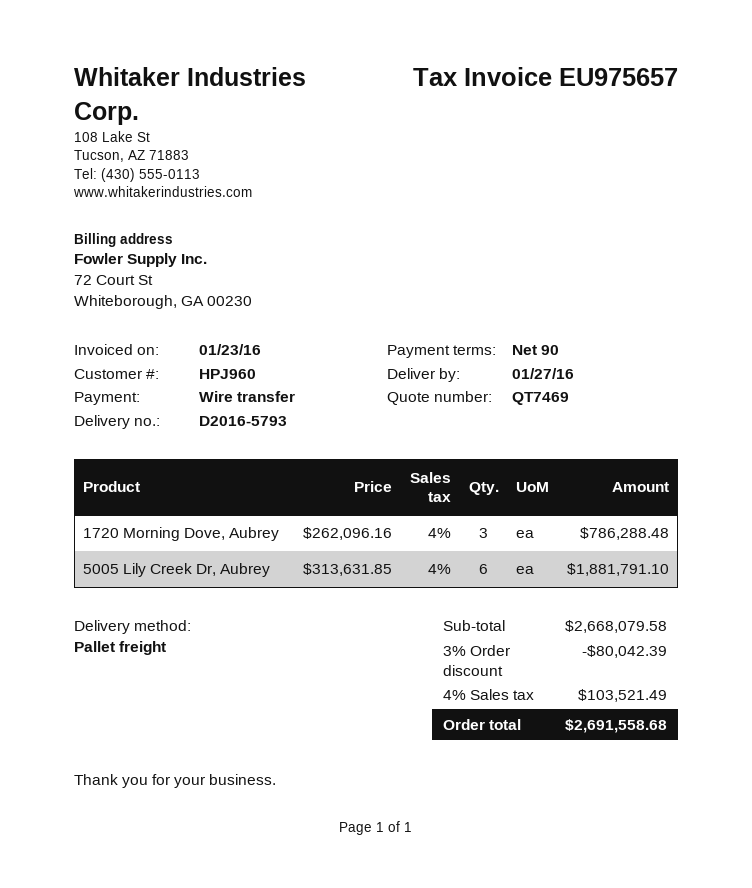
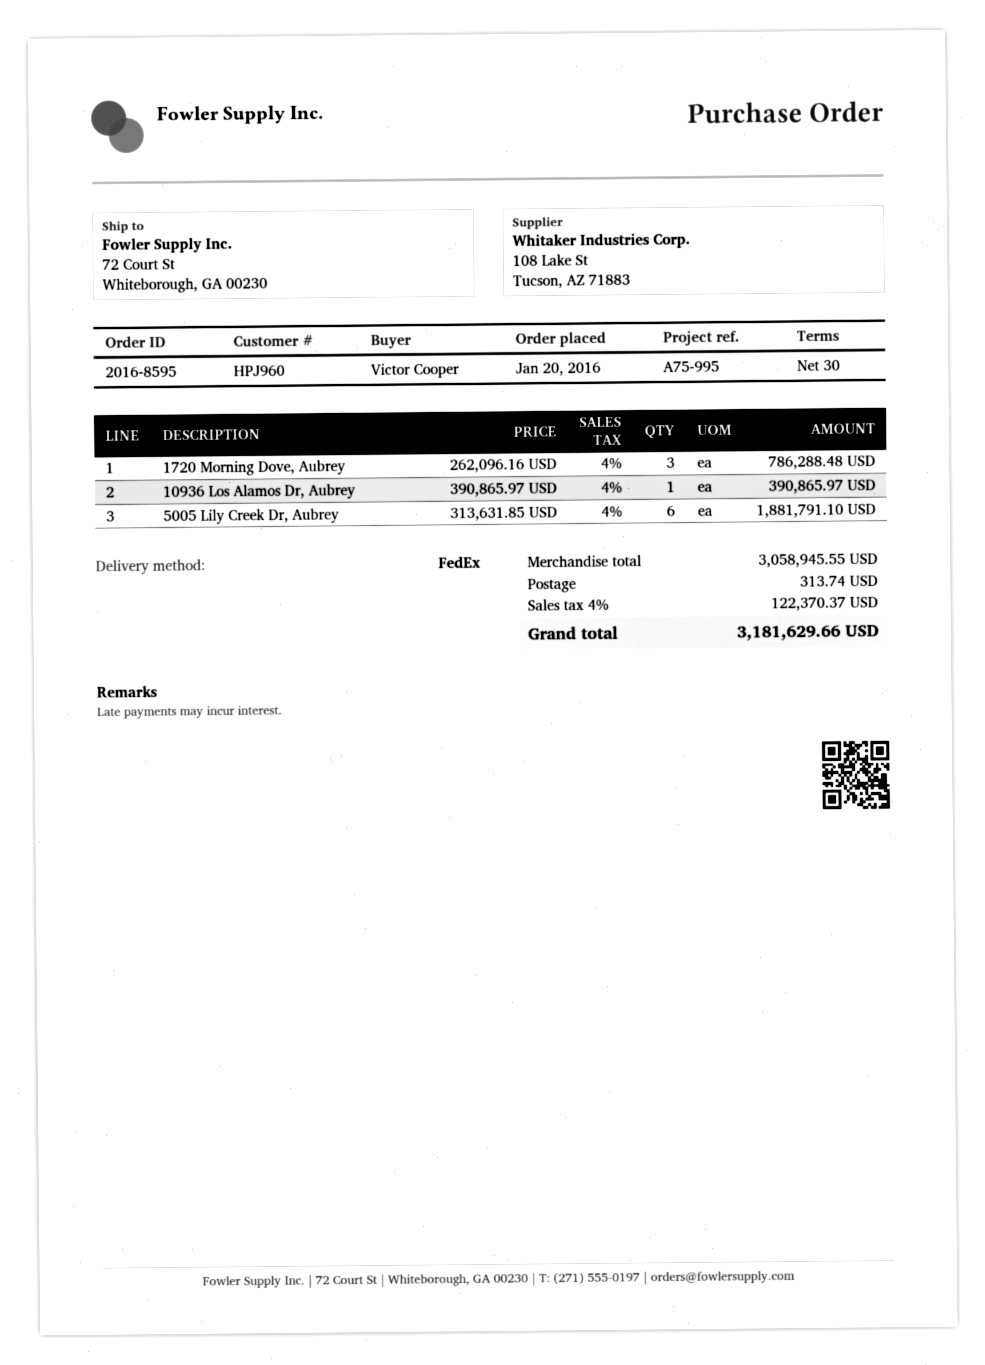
payment terms: 90 days -> 30 days
shipping method: pallet freight -> FedEx
10936 Los Alamos Dr, Aubrey: none -> 1 x 390865.97 = 390865.97
subtotal: 2668079.58 -> 3058945.55
discount: 3% = 80042.39 -> none
shipping: none -> 313.74
tax: 4% = 103521.49 -> 4% = 122370.37
total: 2691558.68 -> 3181629.66

